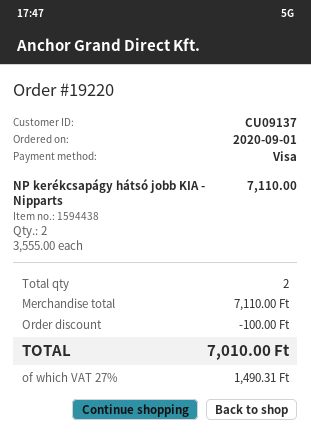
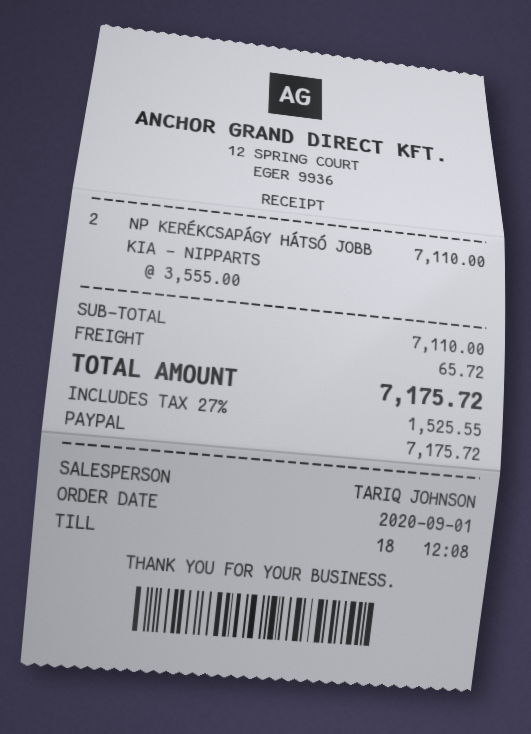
payment method: Visa -> PayPal
discount: 100.00 -> none
shipping: none -> 65.72
tax: 27% = 1490.31 -> 27% = 1525.55
total: 7010.00 -> 7175.72

